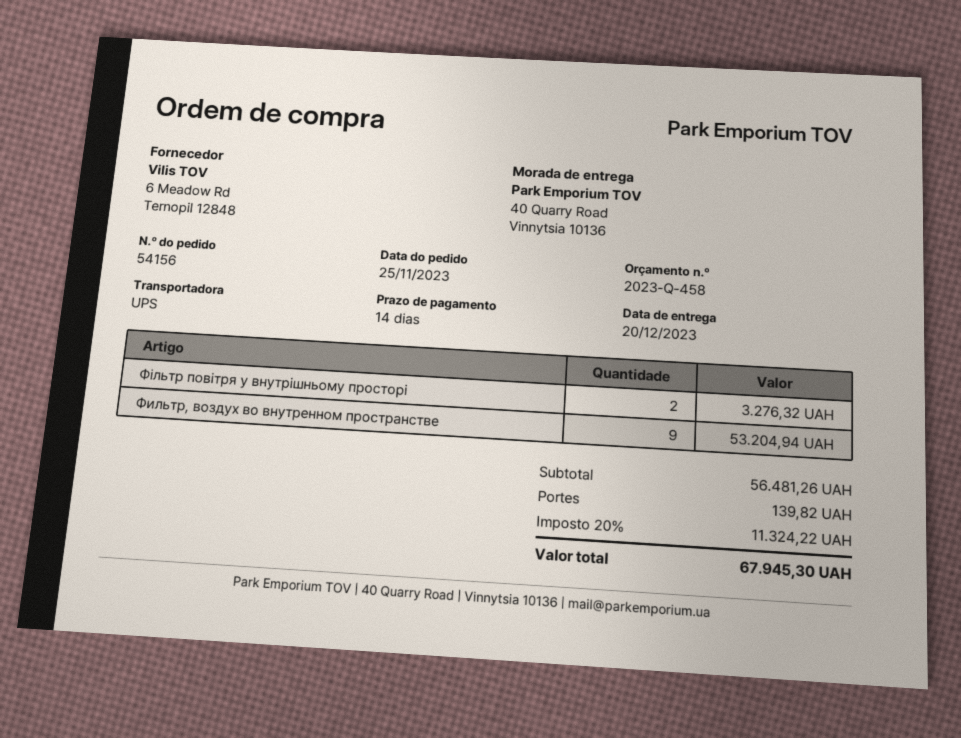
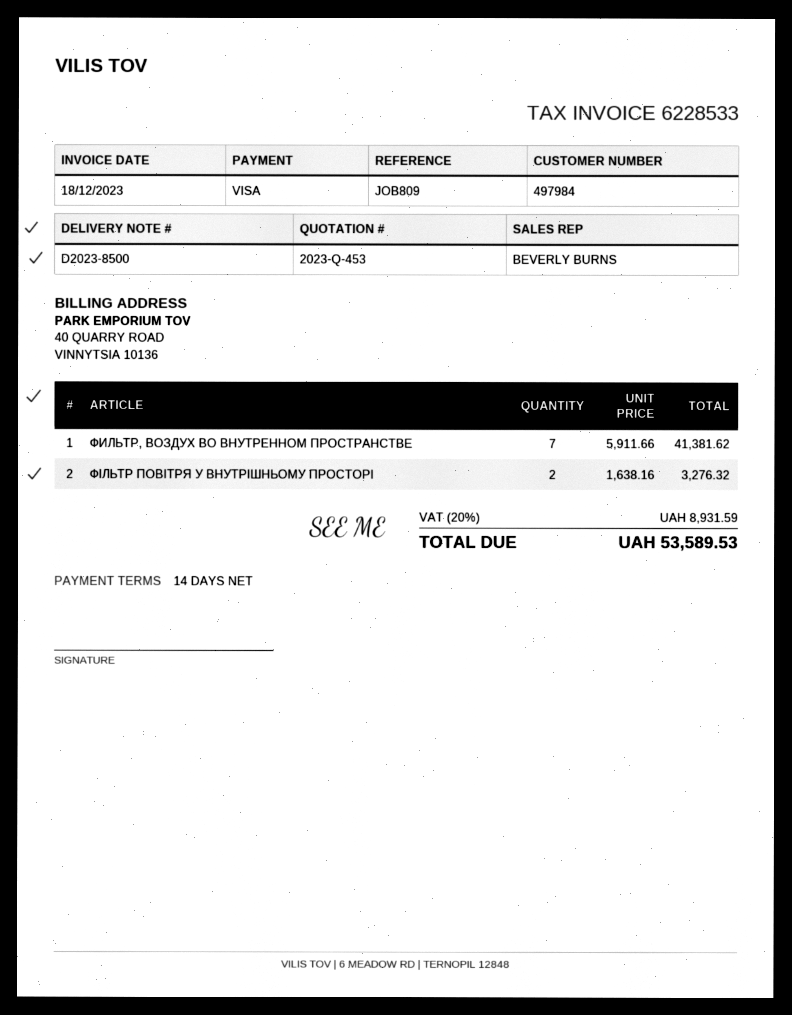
quote number: 2023-Q-458 -> 2023-Q-453
Фильтр, воздух во внутренном пространстве: 9 for 53204.94 -> 7 for 41381.62
shipping: 139.82 -> none
tax: 20% = 11324.22 -> 20% = 8931.59
total: 67945.30 -> 53589.53

